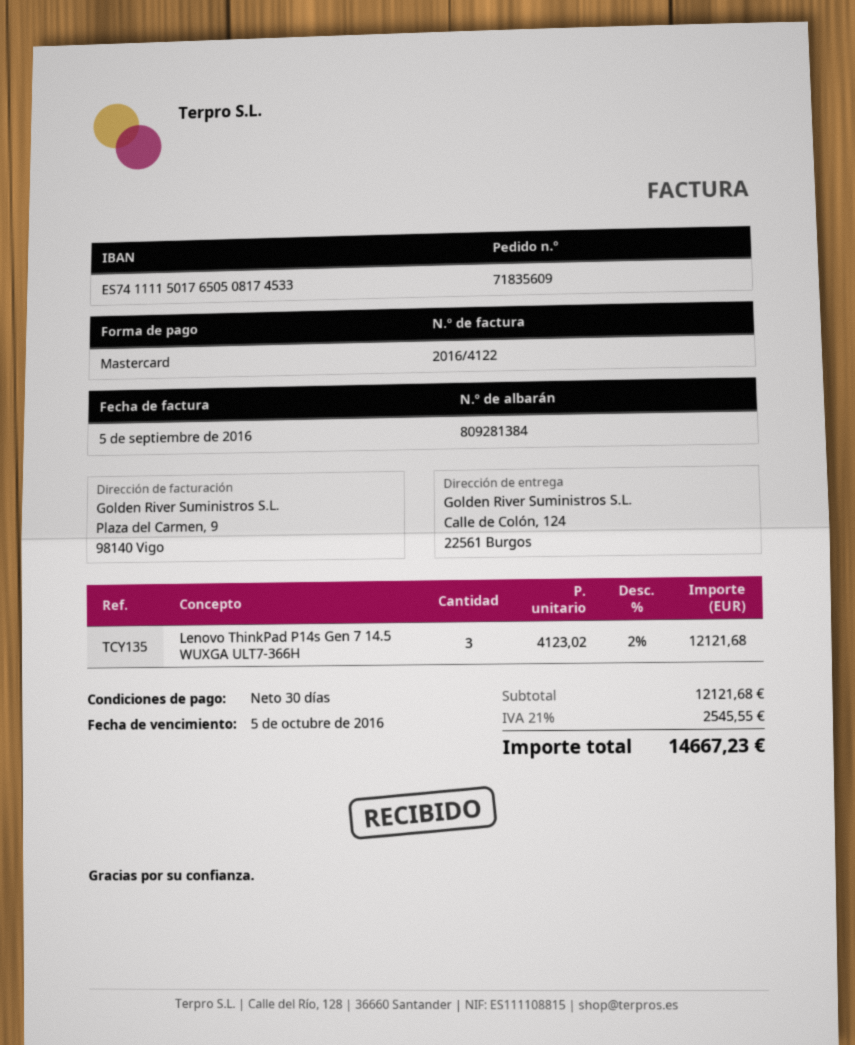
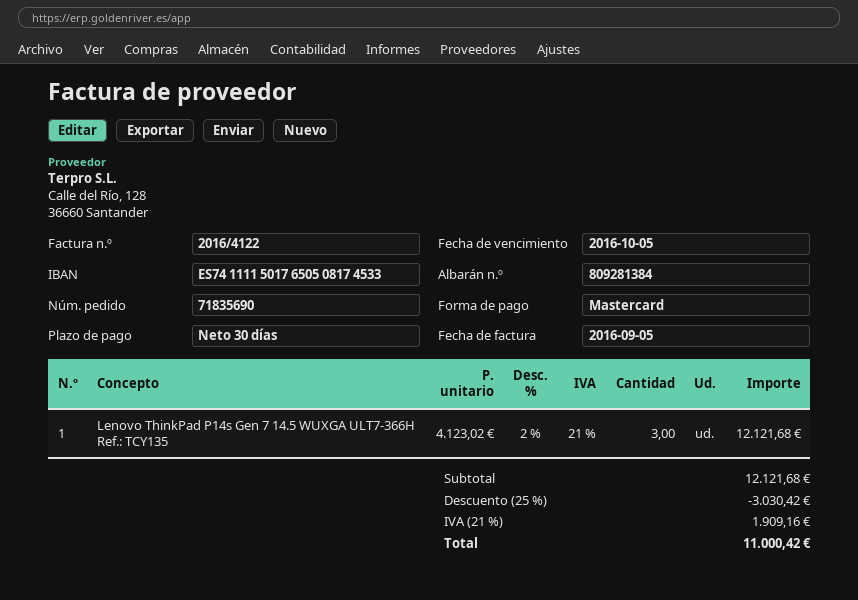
order number: 71835609 -> 71835690
discount: none -> 25% = 3030.42
tax: 21% = 2545.55 -> 21% = 1909.16
total: 14667.23 -> 11000.42

